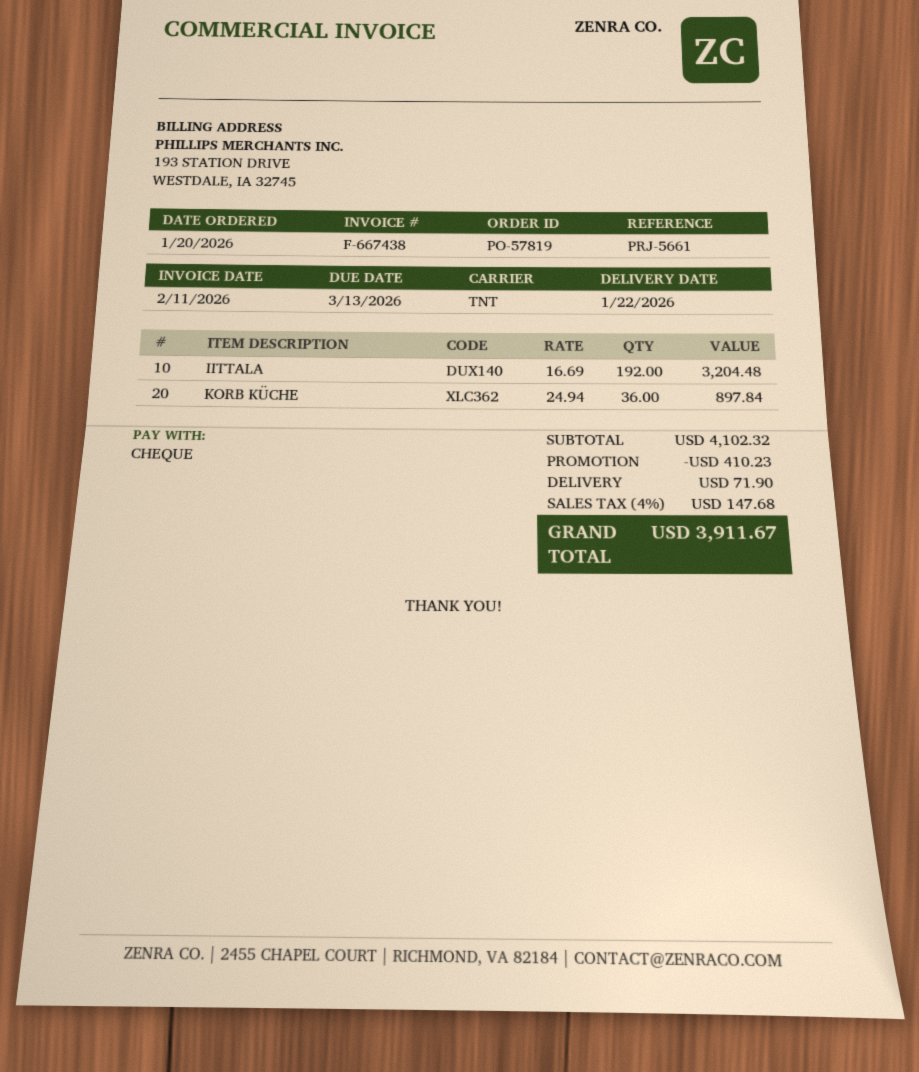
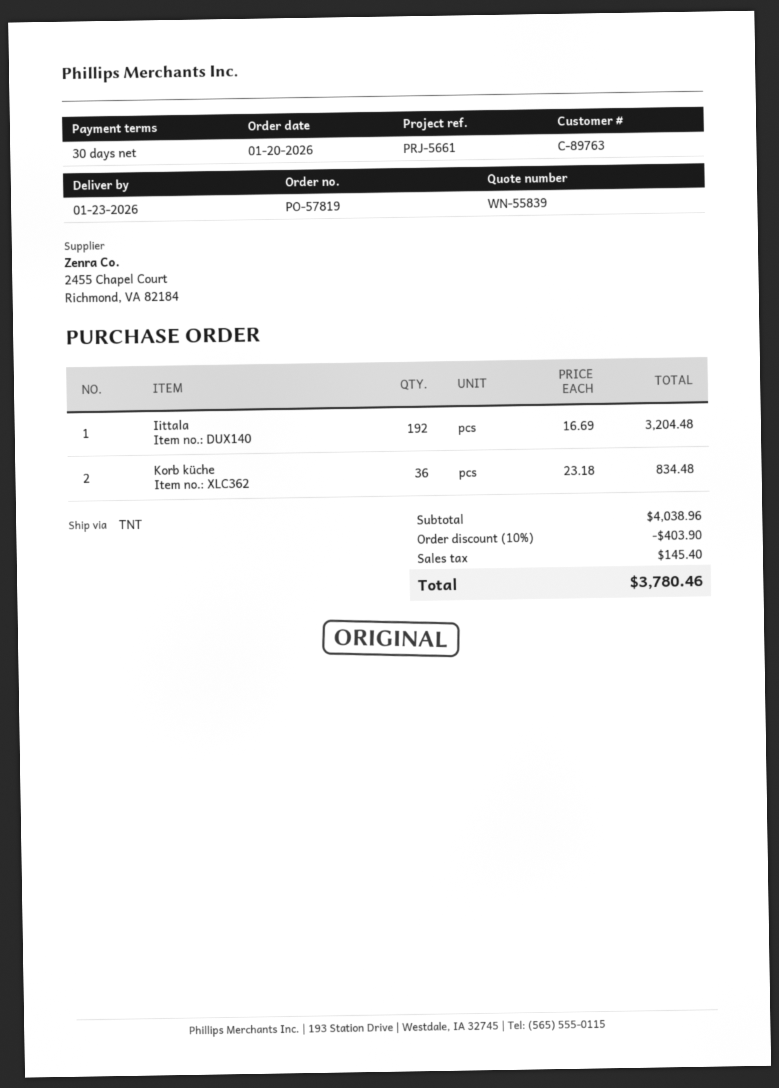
delivery date: 2026-01-22 -> 2026-01-23
KORB KÜCHE: 36 x 24.94 = 897.84 -> 36 x 23.18 = 834.48
subtotal: 4102.32 -> 4038.96
discount: 410.23 -> 403.90
shipping: 71.90 -> none
tax: 147.68 -> 145.40
total: 3911.67 -> 3780.46

